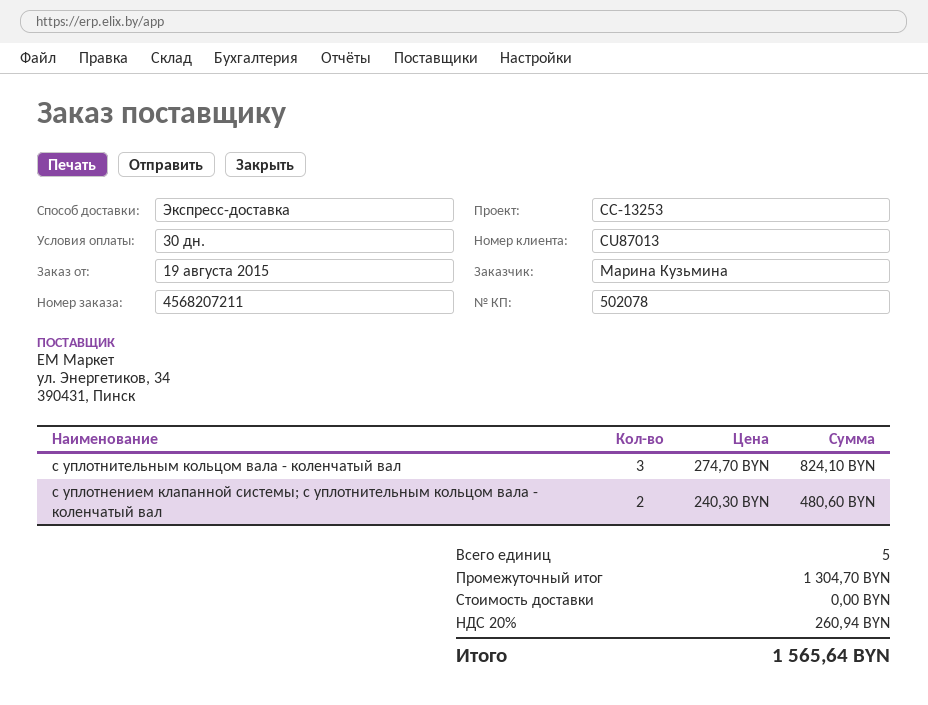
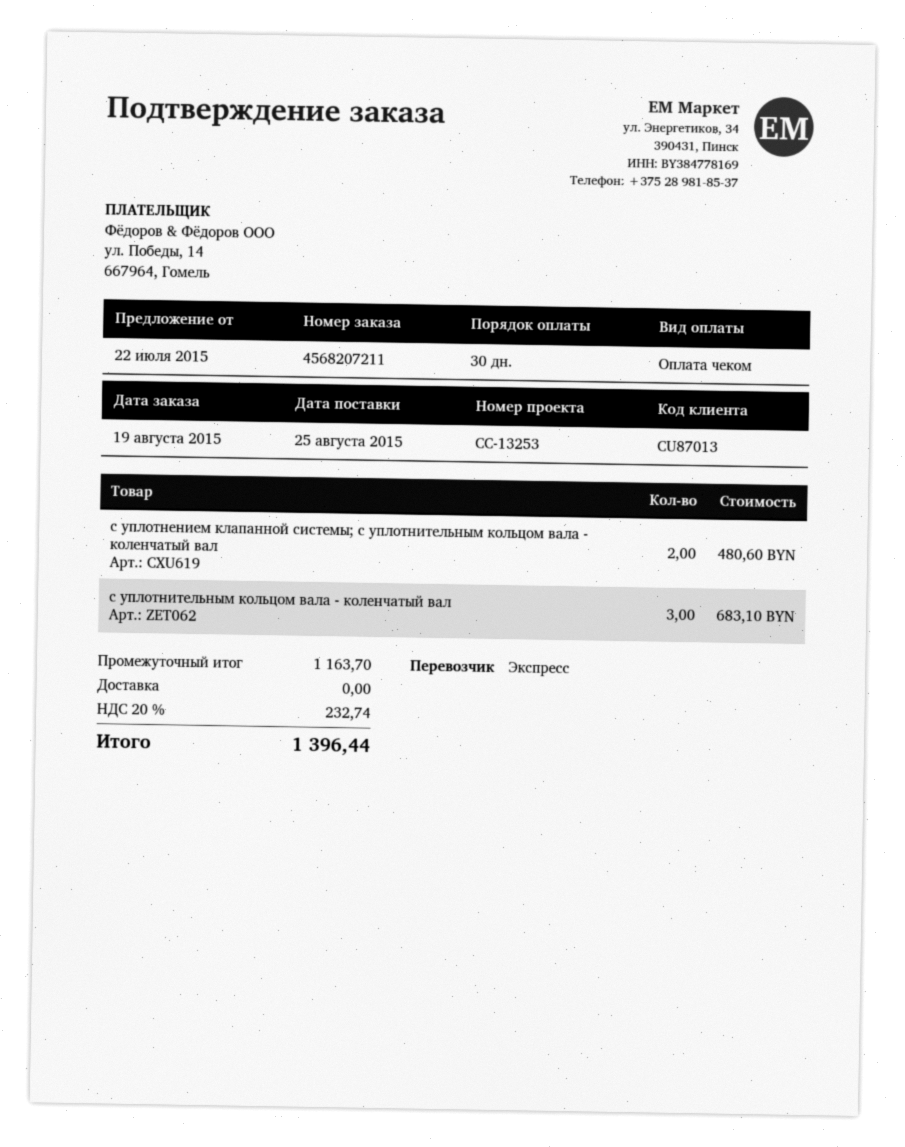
с уплотнительным кольцом вала - коленчатый вал: 3 for 824.10 -> 3 for 683.10
subtotal: 1304.70 -> 1163.70
tax: 20% = 260.94 -> 20% = 232.74
total: 1565.64 -> 1396.44

